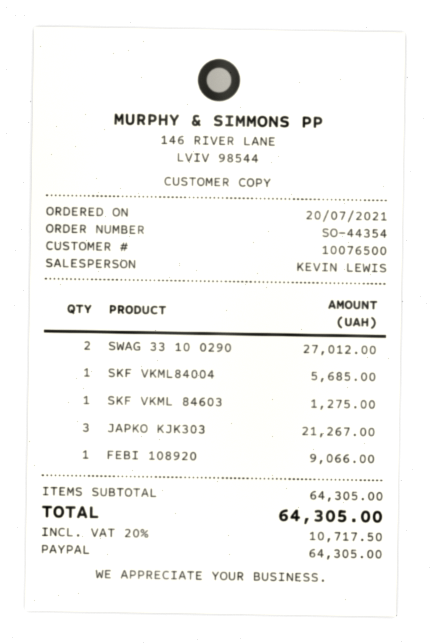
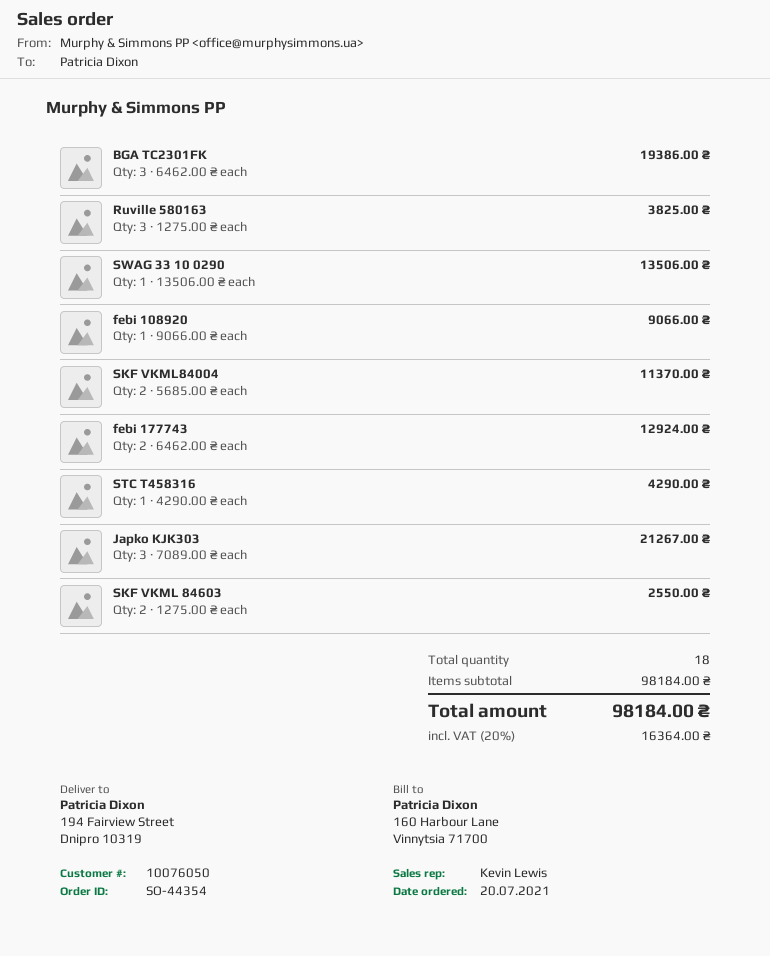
customer number: 10076500 -> 10076050
SWAG 33 10 0290: 2 for 27012.00 -> 1 for 13506.00
SKF VKML84004: 1 for 5685.00 -> 2 for 11370.00
SKF VKML 84603: 1 for 1275.00 -> 2 for 2550.00
BGA TC2301FK: none -> 3 for 19386.00
Ruville 580163: none -> 3 for 3825.00
febi 177743: none -> 2 for 12924.00
STC T458316: none -> 1 for 4290.00
subtotal: 64305.00 -> 98184.00
tax: 20% = 10717.50 -> 20% = 16364.00
total: 64305.00 -> 98184.00

